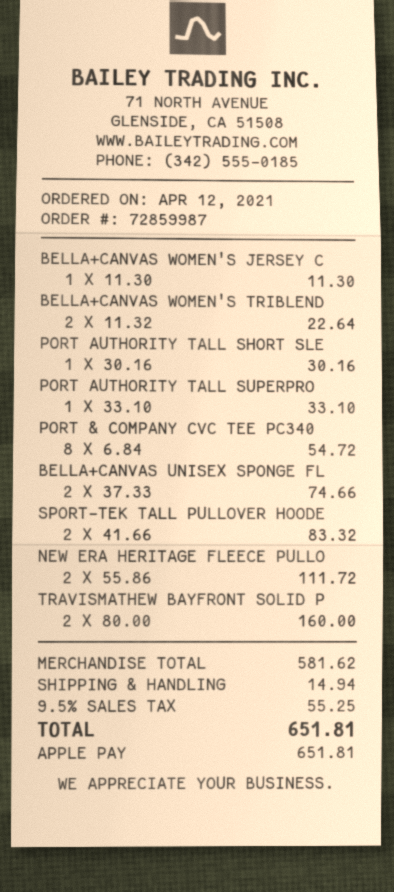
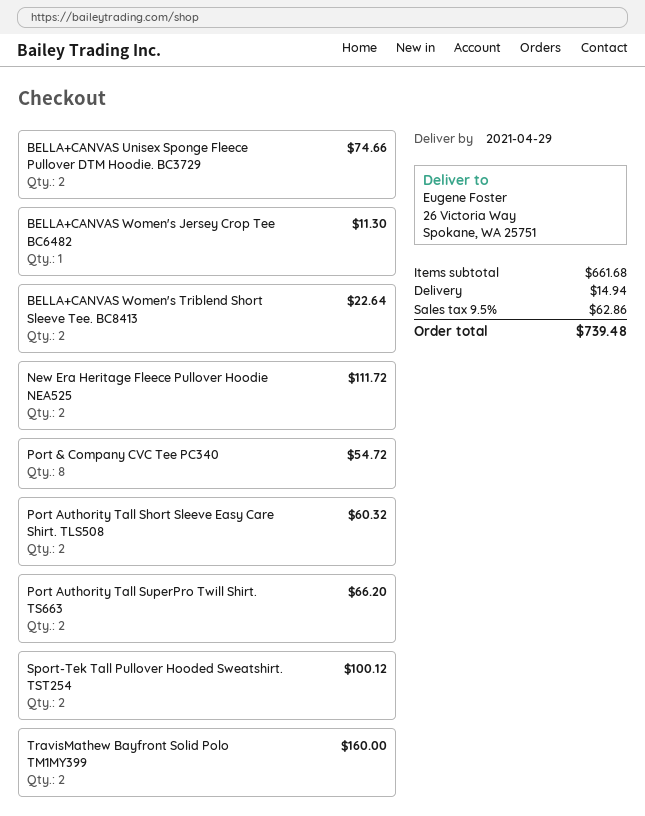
PORT AUTHORITY TALL SHORT SLE: 1 for 30.16 -> 2 for 60.32
PORT AUTHORITY TALL SUPERPRO: 1 for 33.10 -> 2 for 66.20
SPORT-TEK TALL PULLOVER HOODE: 2 for 83.32 -> 2 for 100.12
subtotal: 581.62 -> 661.68
tax: 9.5% = 55.25 -> 9.5% = 62.86
total: 651.81 -> 739.48

